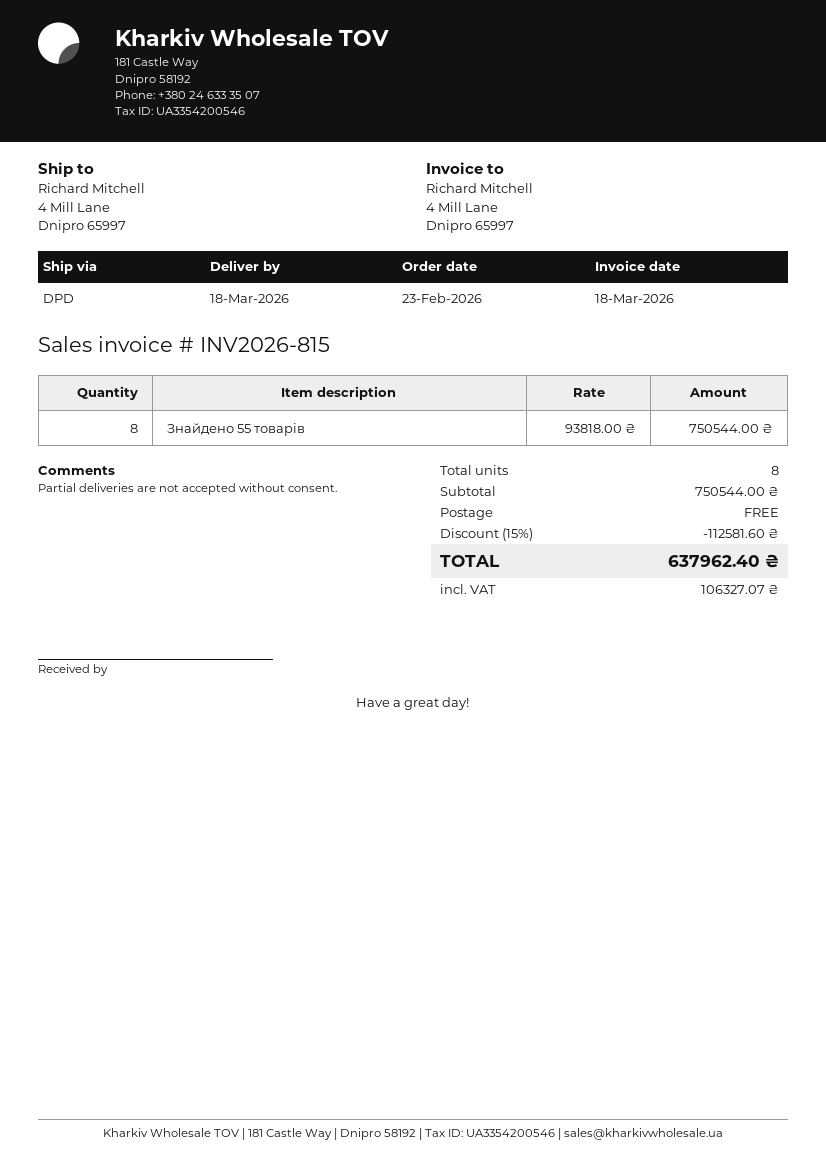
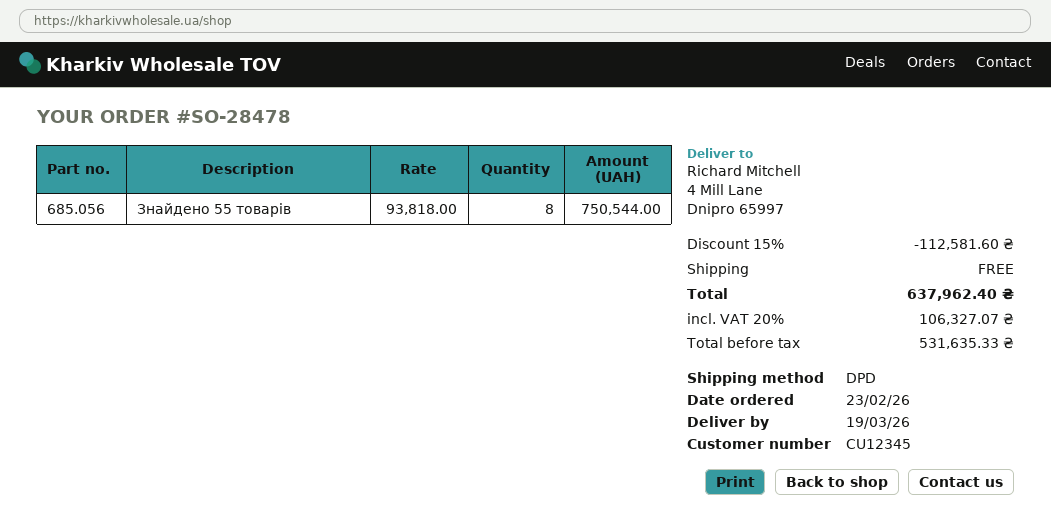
delivery date: 2026-03-18 -> 2026-03-19

